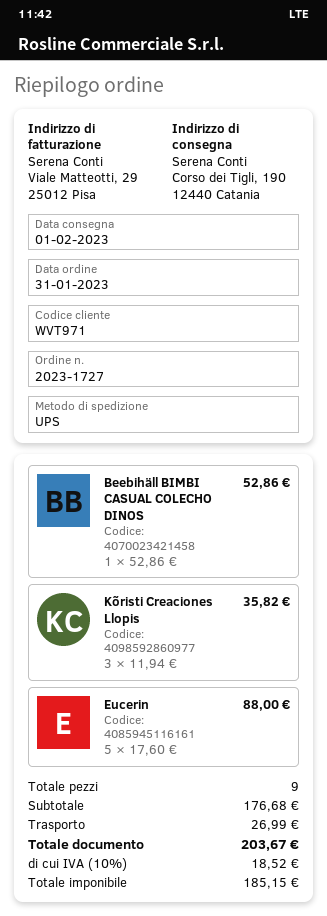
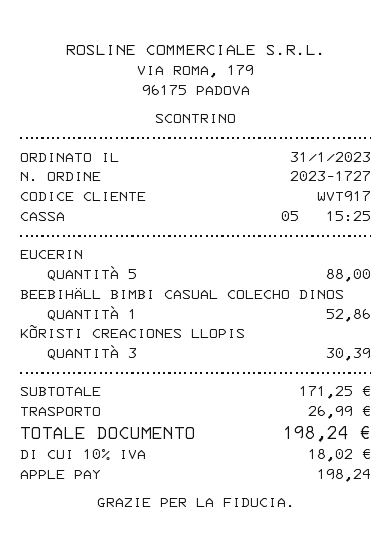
customer number: WVT971 -> WVT917
Kõristi Creaciones Llopis: 3 for 35.82 -> 3 for 30.39
subtotal: 176.68 -> 171.25
tax: 10% = 18.52 -> 10% = 18.02
total: 203.67 -> 198.24

